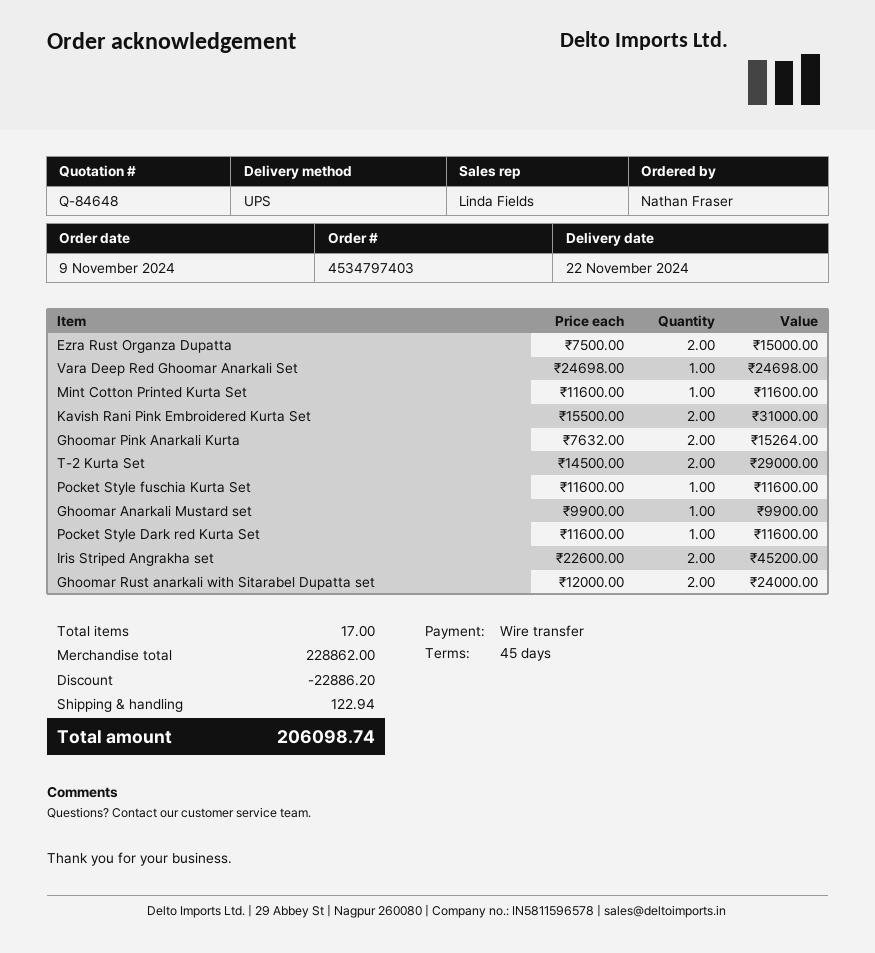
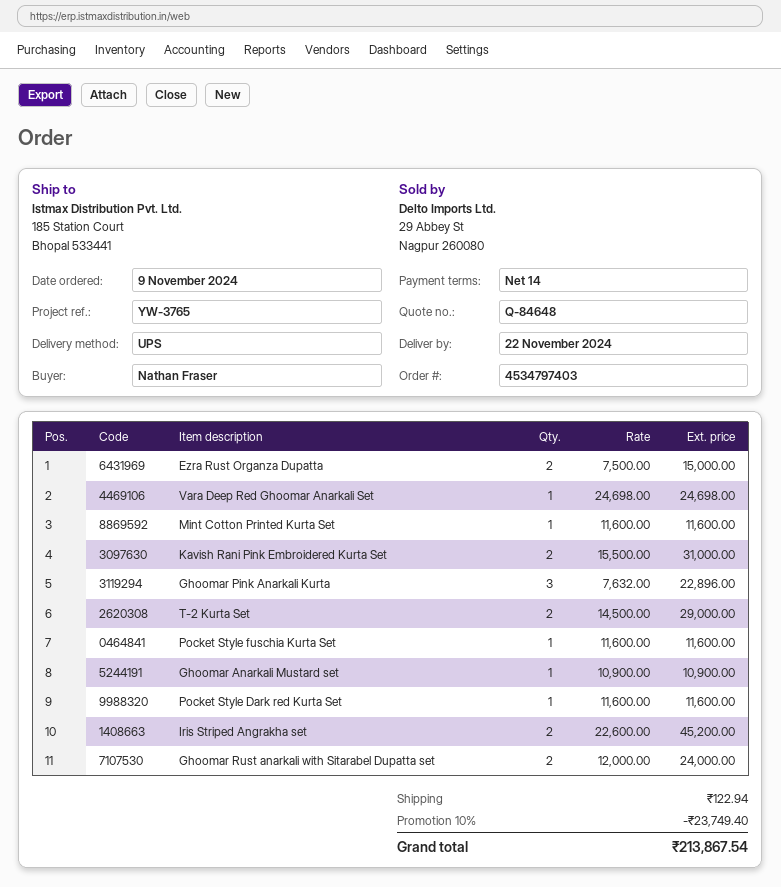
payment terms: 45 days -> 14 days
Ghoomar Pink Anarkali Kurta: 2 x 7632.00 = 15264.00 -> 3 x 7632.00 = 22896.00
Ghoomar Anarkali Mustard set: 1 x 9900.00 = 9900.00 -> 1 x 10900.00 = 10900.00
discount: 22886.20 -> 23749.40
total: 206098.74 -> 213867.54

